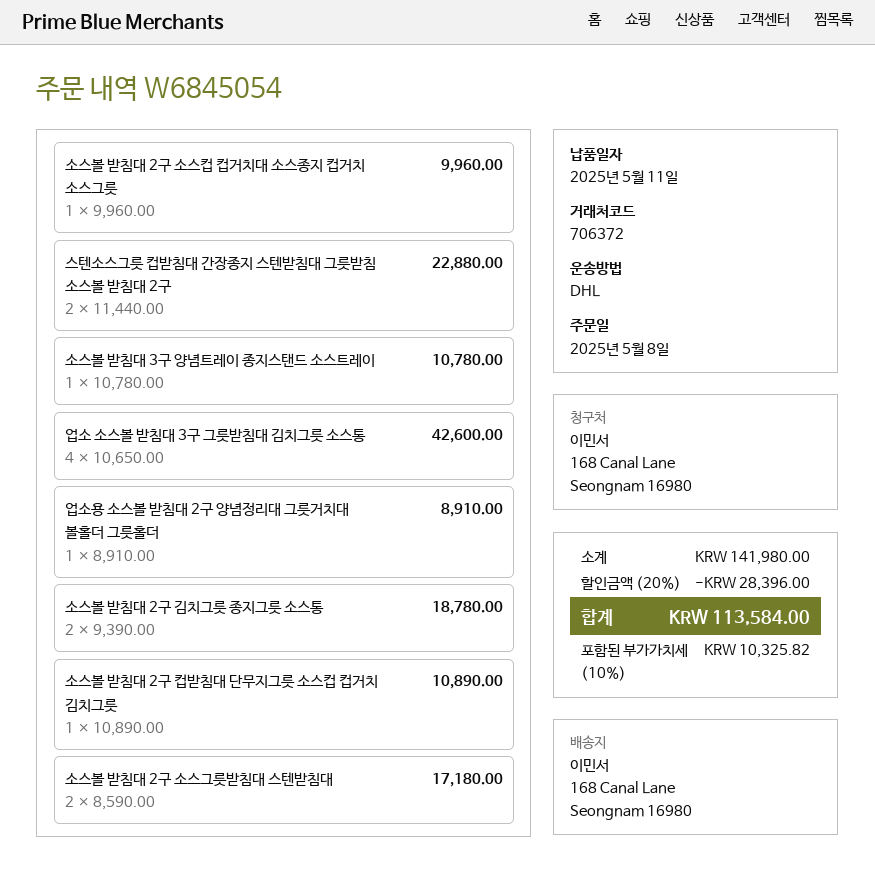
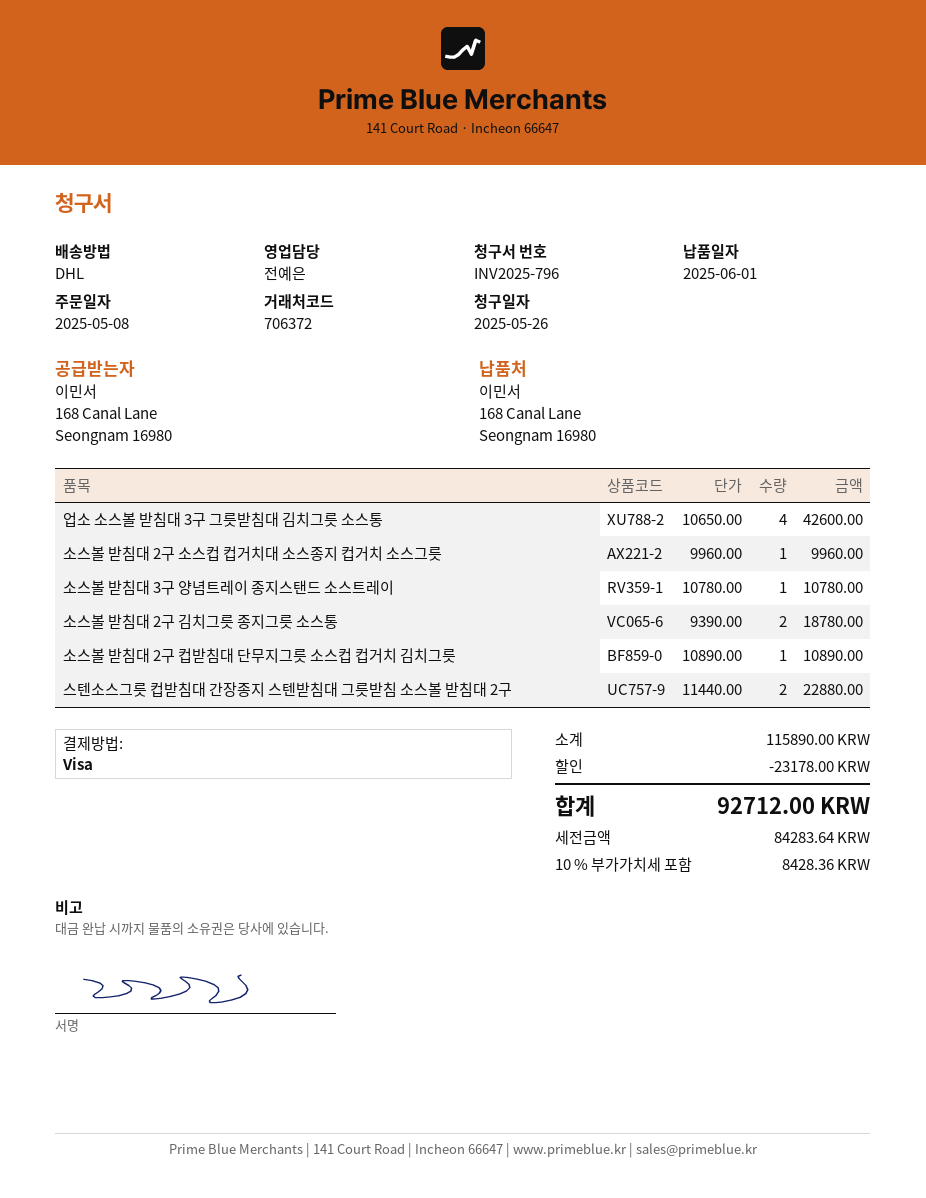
delivery date: 2025-05-11 -> 2025-06-01
업소용 소스볼 받침대 2구 양념정리대 그릇거치대 볼홀더 그릇홀더: 1 x 8910.00 = 8910.00 -> none
소스볼 받침대 2구 소스그릇받침대 스텐받침대: 2 x 8590.00 = 17180.00 -> none
subtotal: 141980.00 -> 115890.00
discount: 28396.00 -> 23178.00
tax: 10% = 10325.82 -> 10% = 8428.36
total: 113584.00 -> 92712.00

